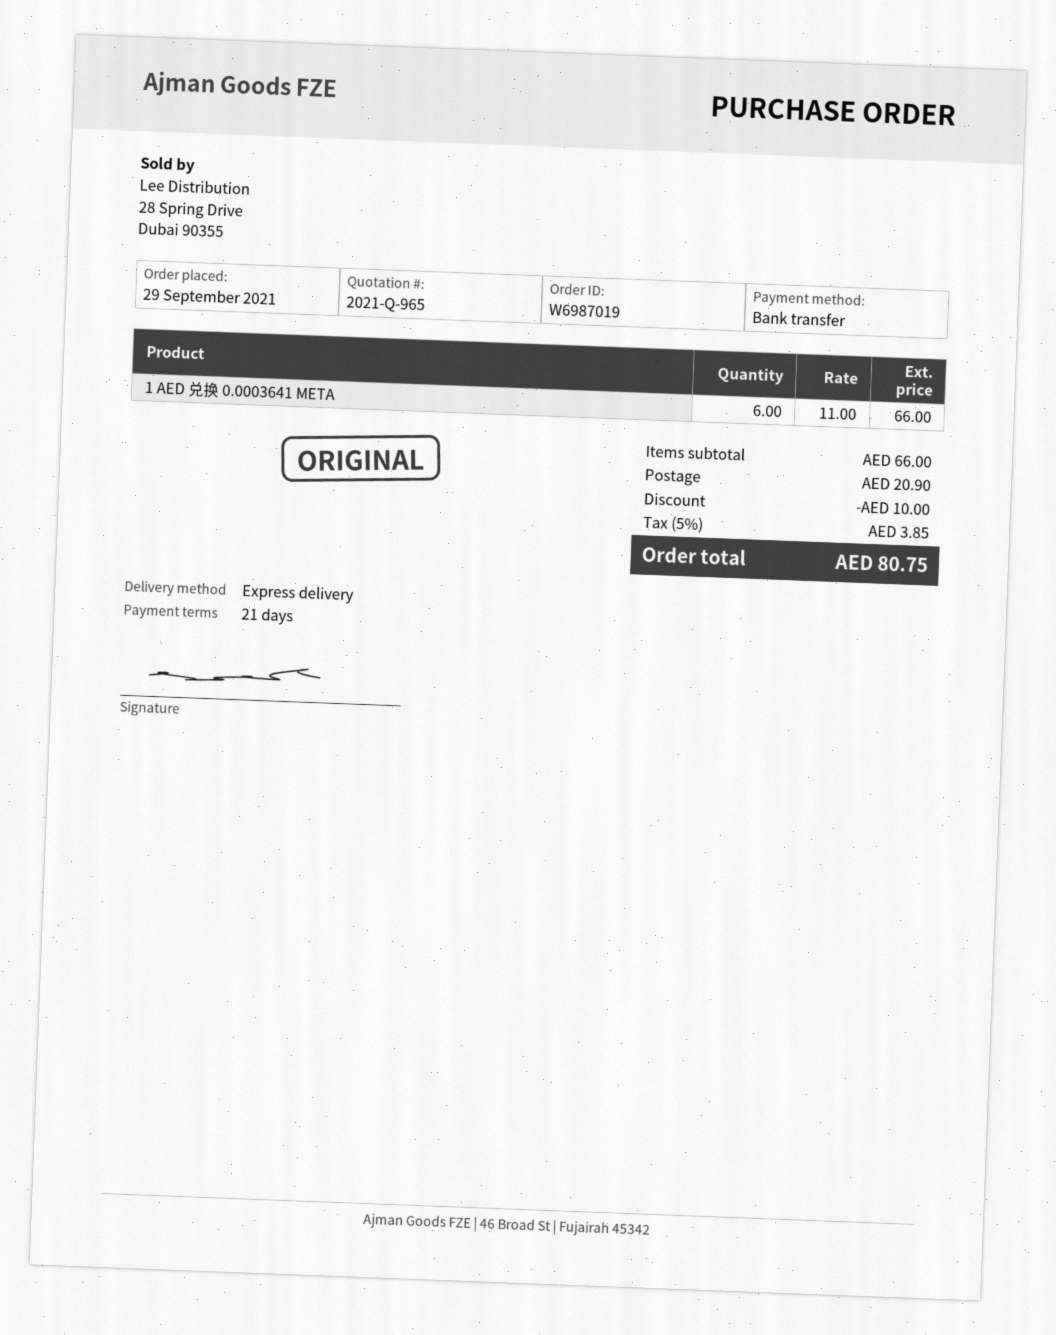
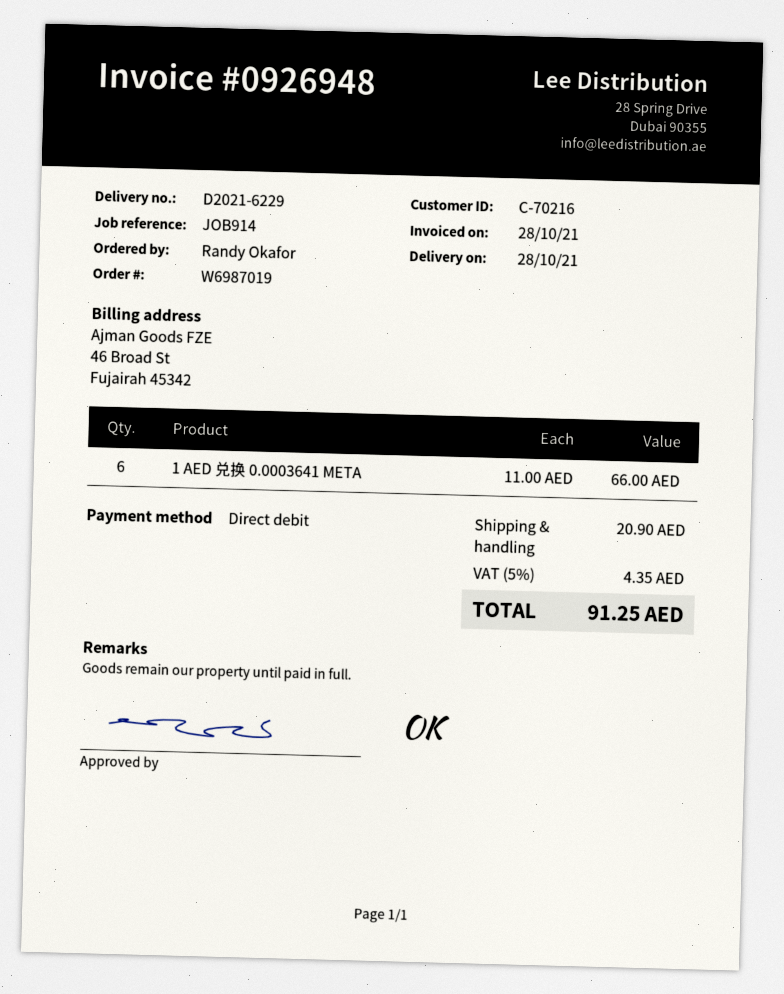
payment method: bank transfer -> direct debit
discount: 10.00 -> none
tax: 5% = 3.85 -> 5% = 4.35
total: 80.75 -> 91.25

